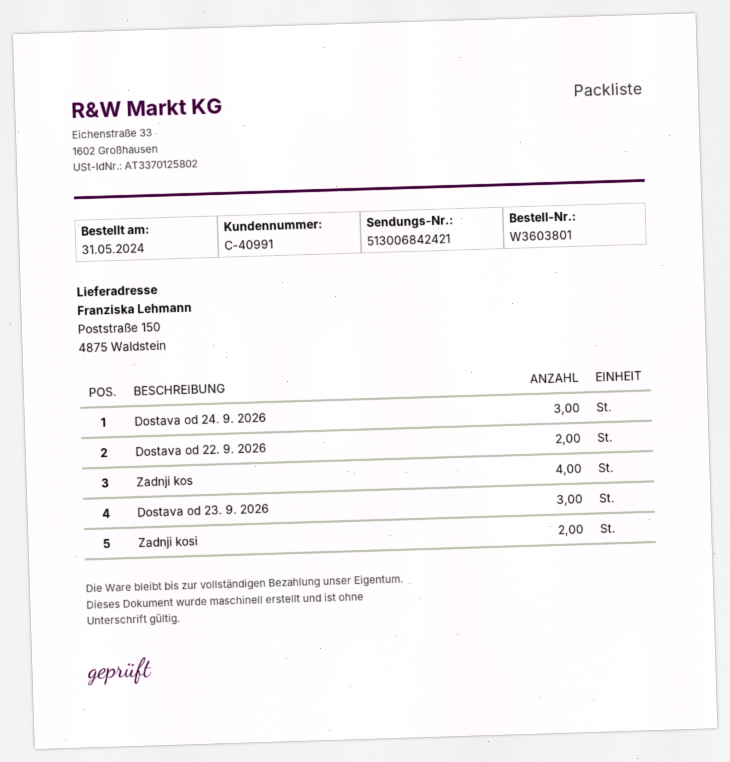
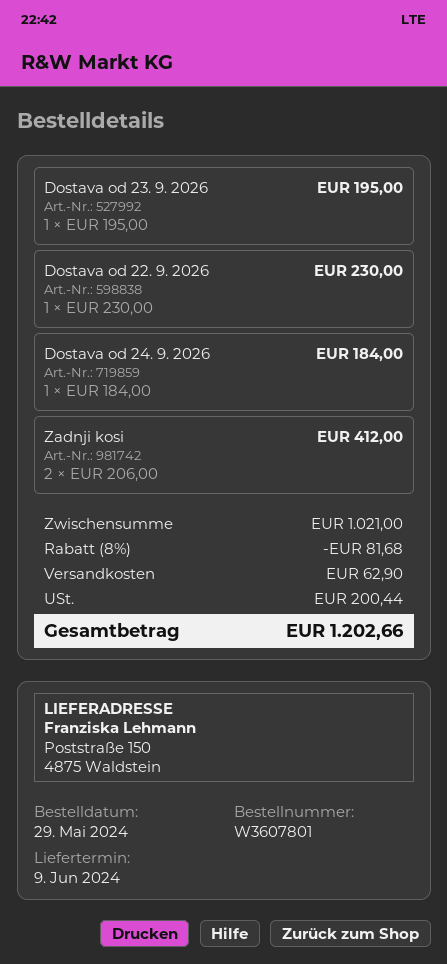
order number: W3603801 -> W3607801
order date: 2024-05-31 -> 2024-05-29
Dostava od 24. 9. 2026: 3 -> 1
Dostava od 22. 9. 2026: 2 -> 1
Zadnji kos: 4 -> none
Dostava od 23. 9. 2026: 3 -> 1

